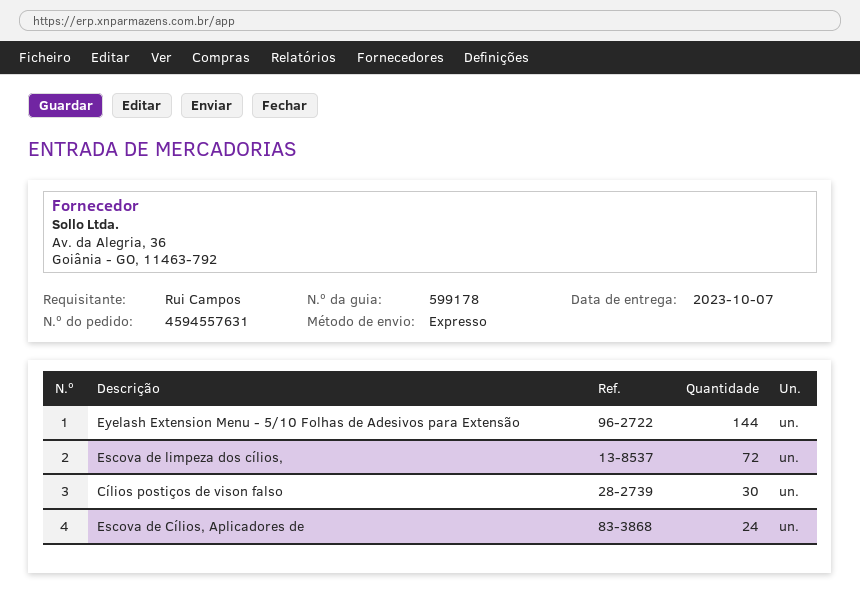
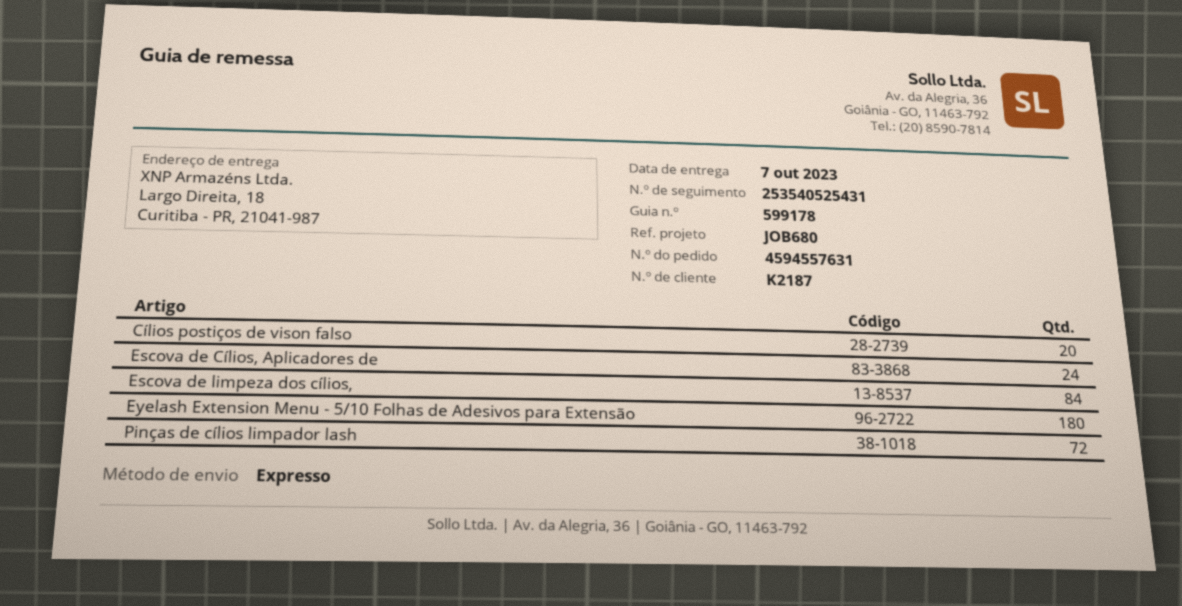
Eyelash Extension Menu - 5/10 Folhas de Adesivos para Extensão: 144 -> 180
Escova de limpeza dos cílios,: 72 -> 84
Cílios postiços de vison falso: 30 -> 20
Pinças de cílios limpador lash: none -> 72

